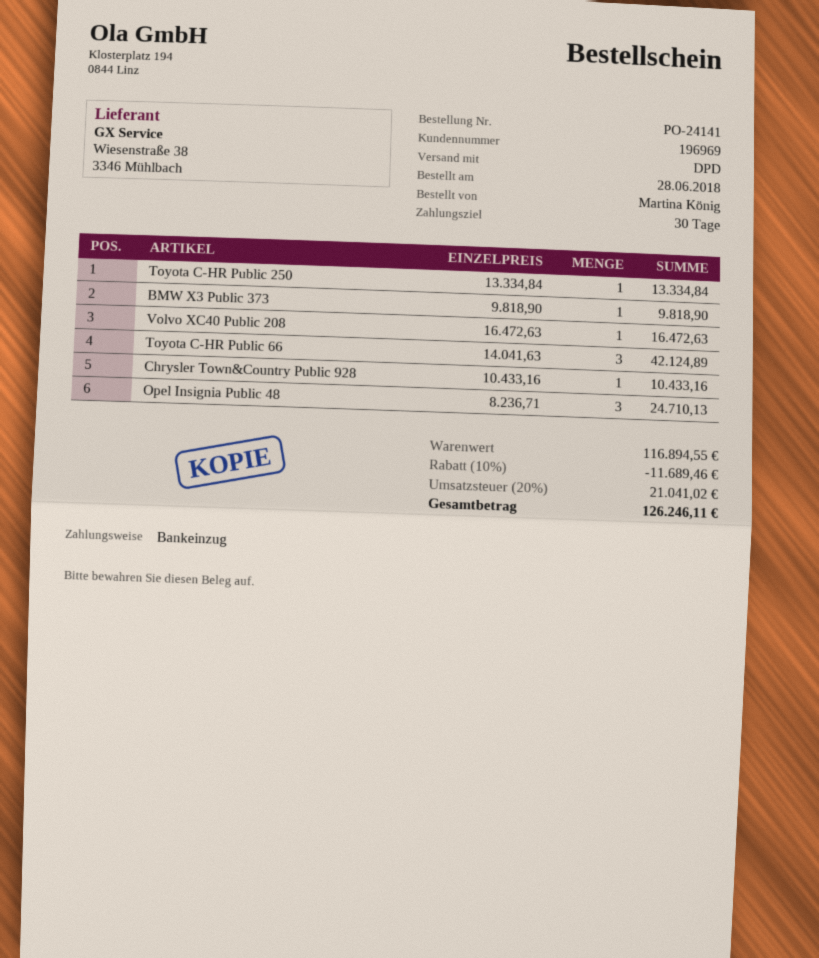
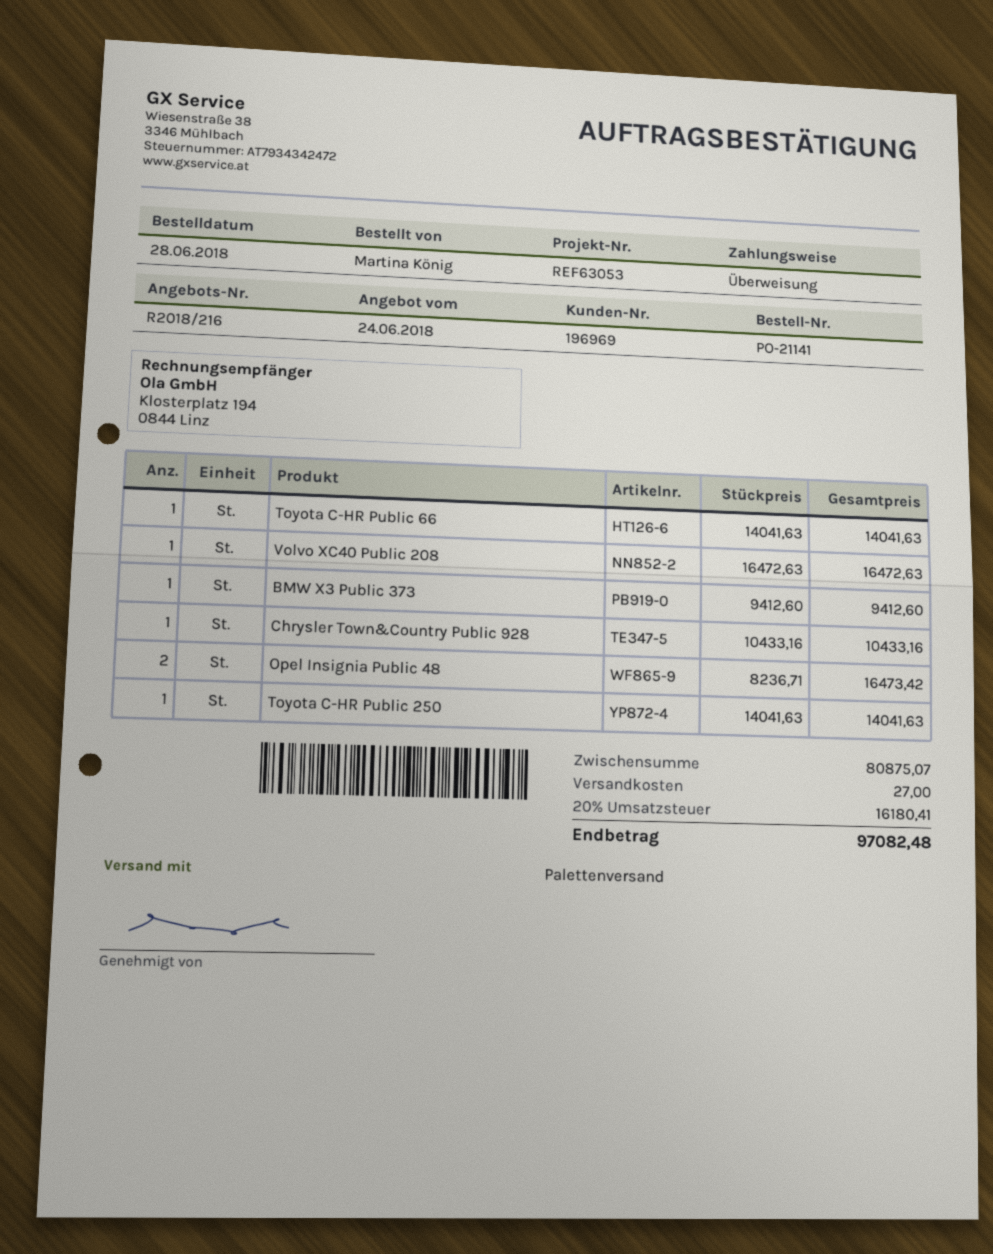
order number: PO-24141 -> PO-21141
payment method: direct debit -> bank transfer
shipping method: DPD -> pallet freight
Toyota C-HR Public 250: 1 x 13334.84 = 13334.84 -> 1 x 14041.63 = 14041.63
BMW X3 Public 373: 1 x 9818.90 = 9818.90 -> 1 x 9412.60 = 9412.60
Toyota C-HR Public 66: 3 x 14041.63 = 42124.89 -> 1 x 14041.63 = 14041.63
Opel Insignia Public 48: 3 x 8236.71 = 24710.13 -> 2 x 8236.71 = 16473.42
subtotal: 116894.55 -> 80875.07
discount: 10% = 11689.46 -> none
shipping: none -> 27.00
tax: 20% = 21041.02 -> 20% = 16180.41
total: 126246.11 -> 97082.48

